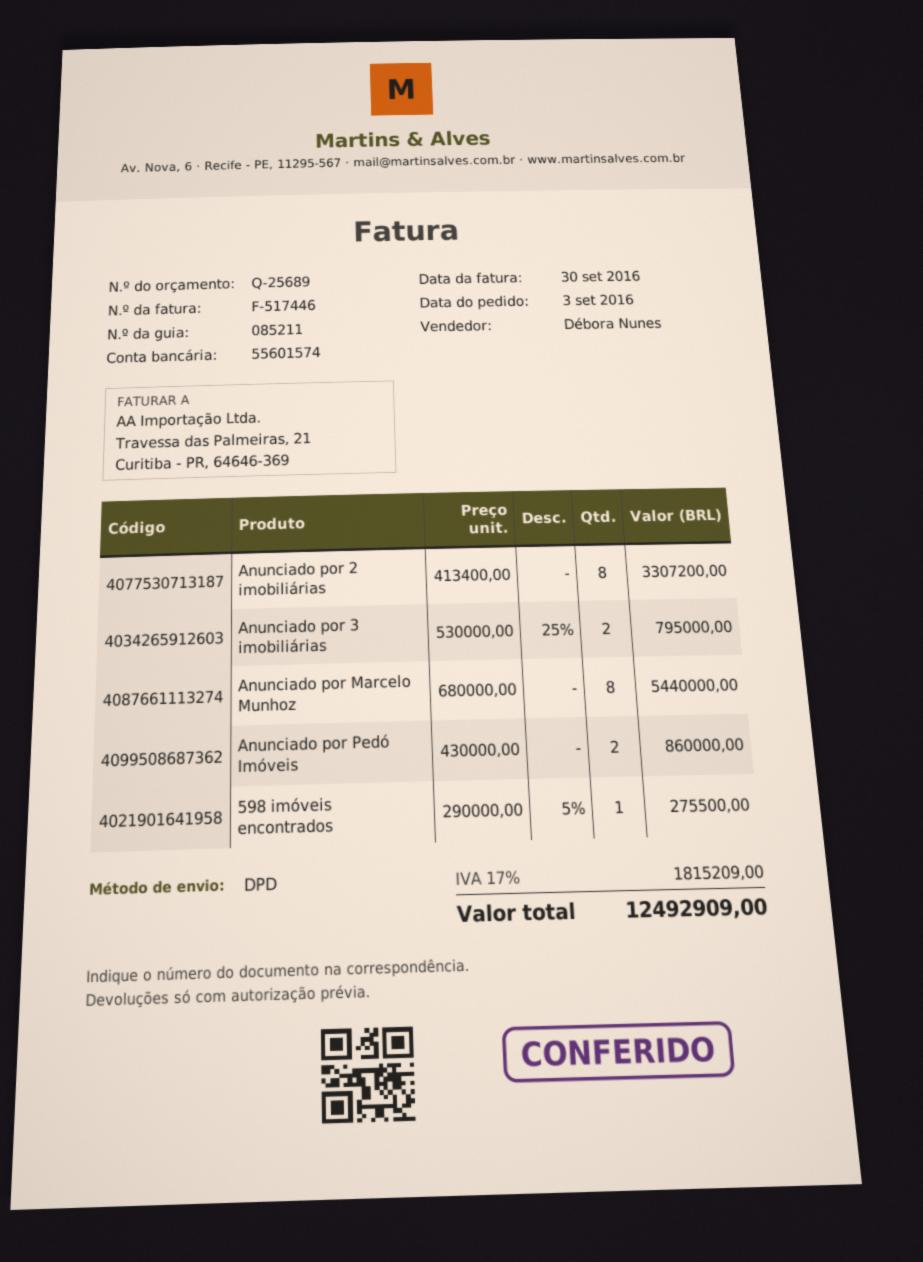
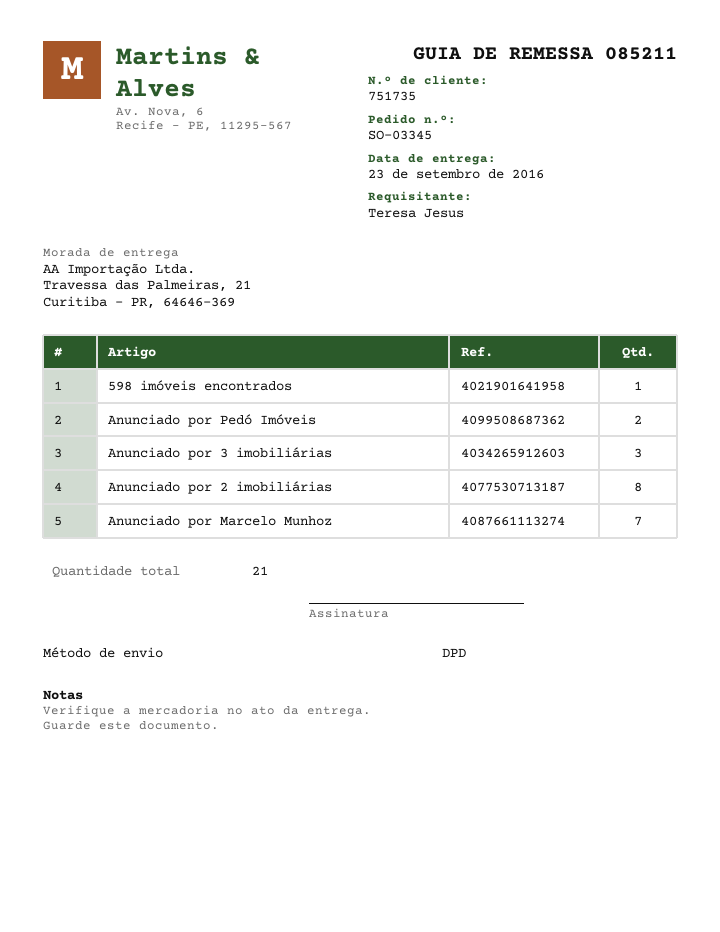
Anunciado por 3 imobiliárias: 2 -> 3
Anunciado por Marcelo Munhoz: 8 -> 7

